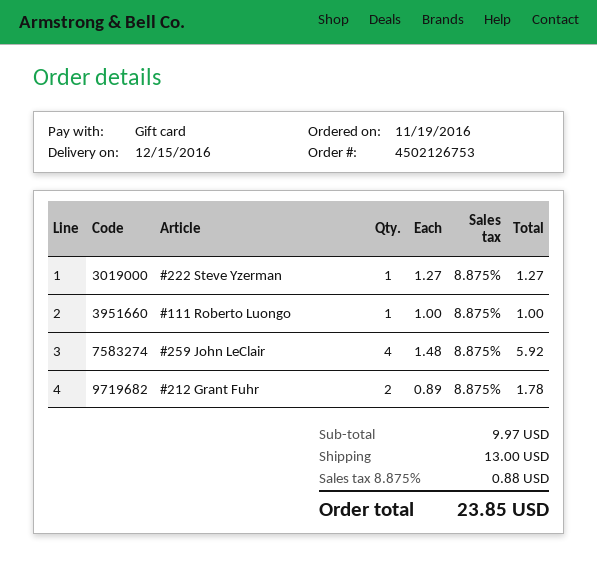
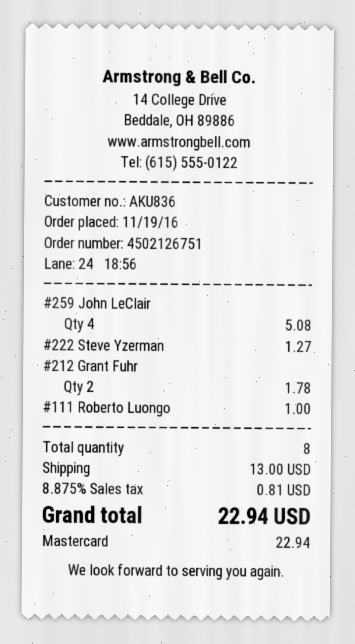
order number: 4502126753 -> 4502126751
payment method: gift card -> Mastercard
#259 John LeClair: 4 for 5.92 -> 4 for 5.08
tax: 8.875% = 0.88 -> 8.875% = 0.81
total: 23.85 -> 22.94

